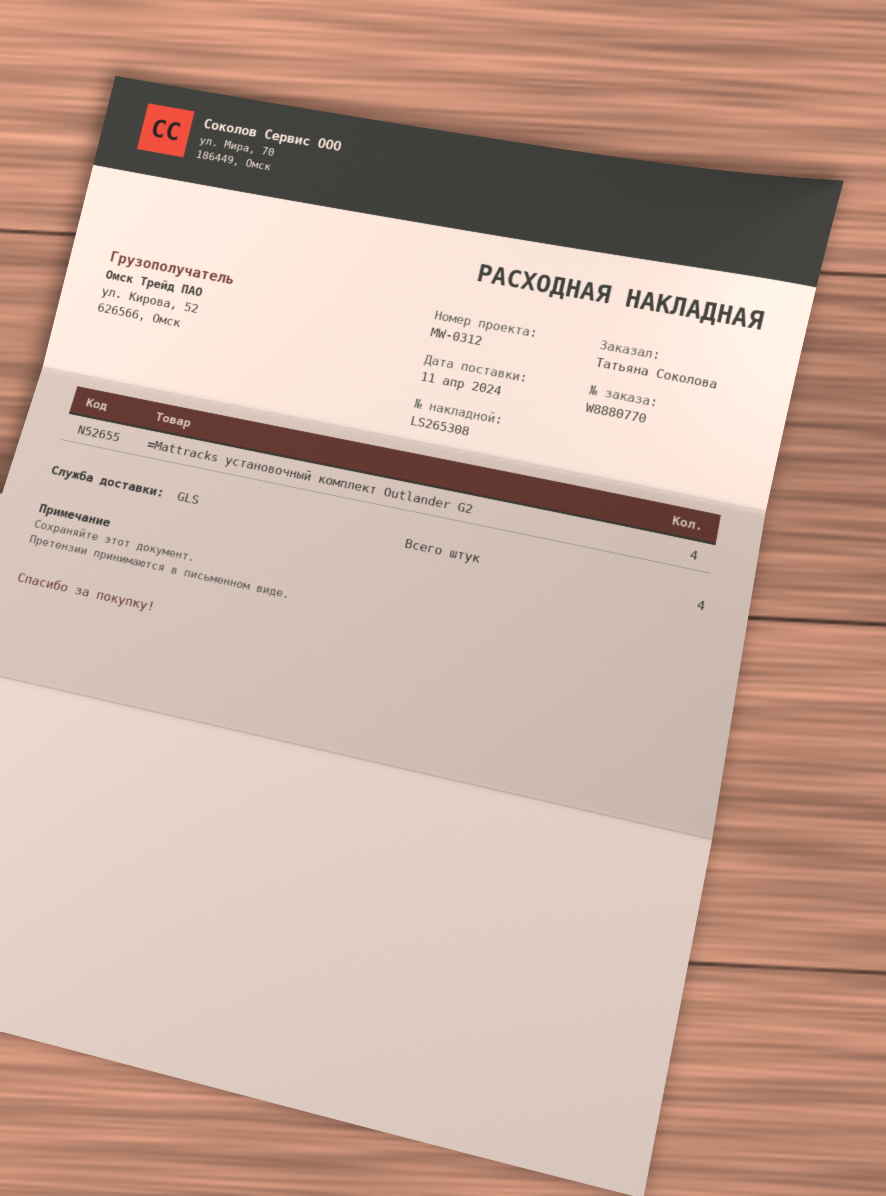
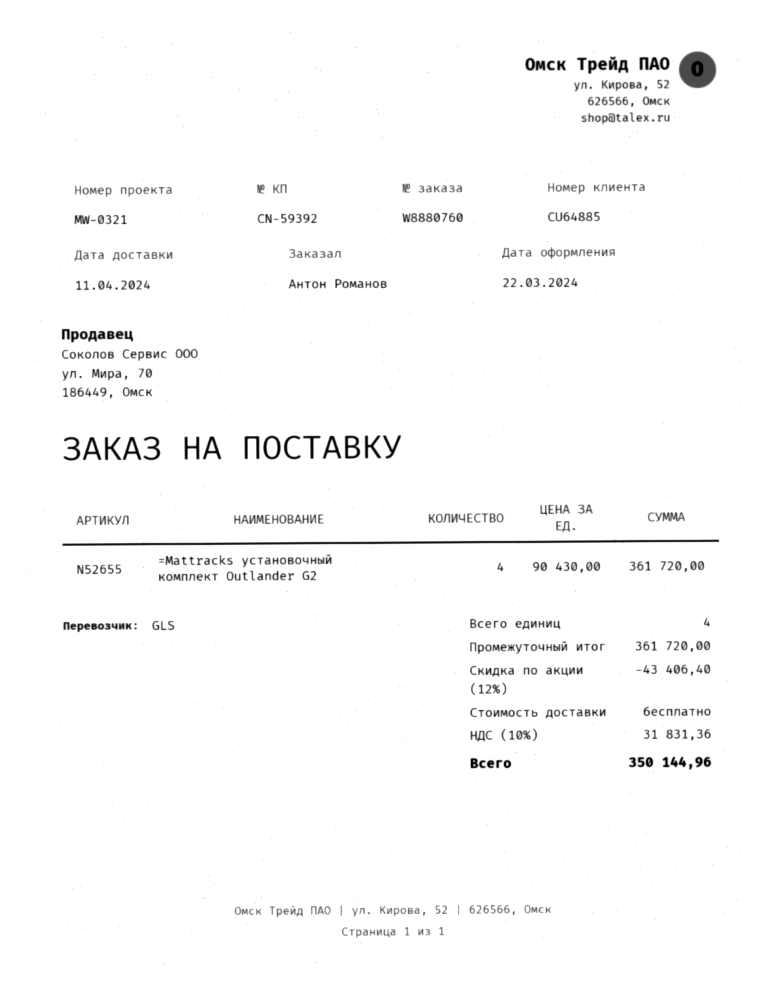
order number: W8880770 -> W8880760
reference: MW-0312 -> MW-0321
ordered by: Татьяна Соколова -> Антон Романов

